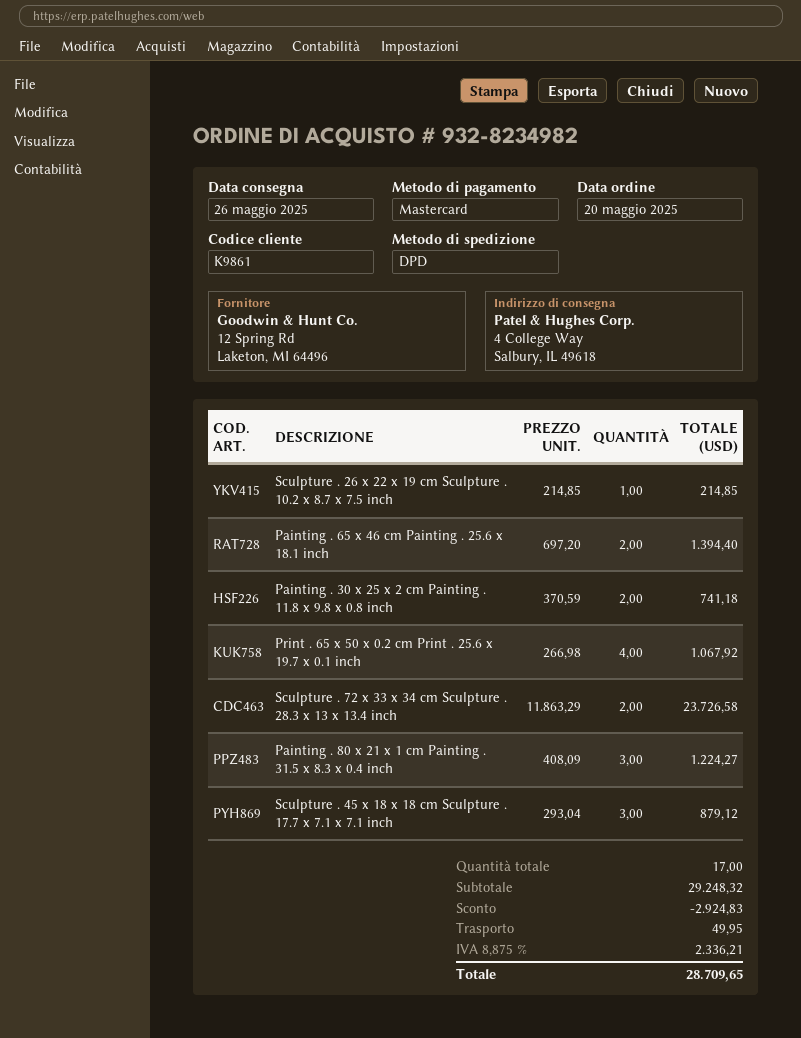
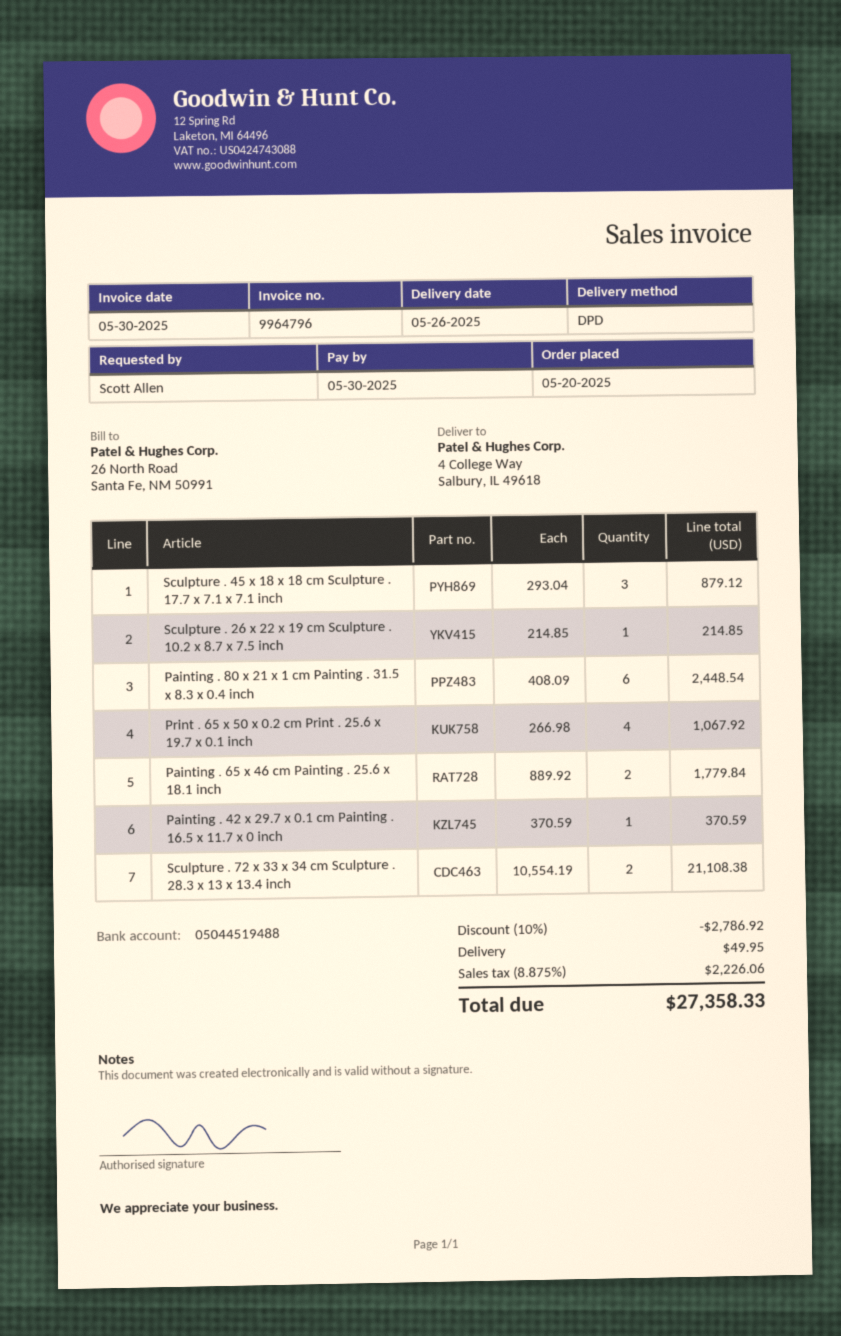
Painting . 65 x 46 cm Painting . 25.6 x 18.1 inch: 2 x 697.20 = 1394.40 -> 2 x 889.92 = 1779.84
Painting . 30 x 25 x 2 cm Painting . 11.8 x 9.8 x 0.8 inch: 2 x 370.59 = 741.18 -> none
Sculpture . 72 x 33 x 34 cm Sculpture . 28.3 x 13 x 13.4 inch: 2 x 11863.29 = 23726.58 -> 2 x 10554.19 = 21108.38
Painting . 80 x 21 x 1 cm Painting . 31.5 x 8.3 x 0.4 inch: 3 x 408.09 = 1224.27 -> 6 x 408.09 = 2448.54
Painting . 42 x 29.7 x 0.1 cm Painting . 16.5 x 11.7 x 0 inch: none -> 1 x 370.59 = 370.59
discount: 2924.83 -> 2786.92
tax: 8.875% = 2336.21 -> 8.875% = 2226.06
total: 28709.65 -> 27358.33

